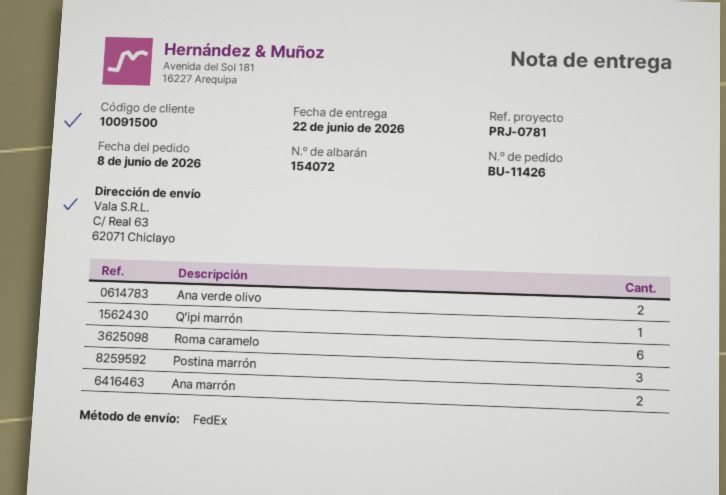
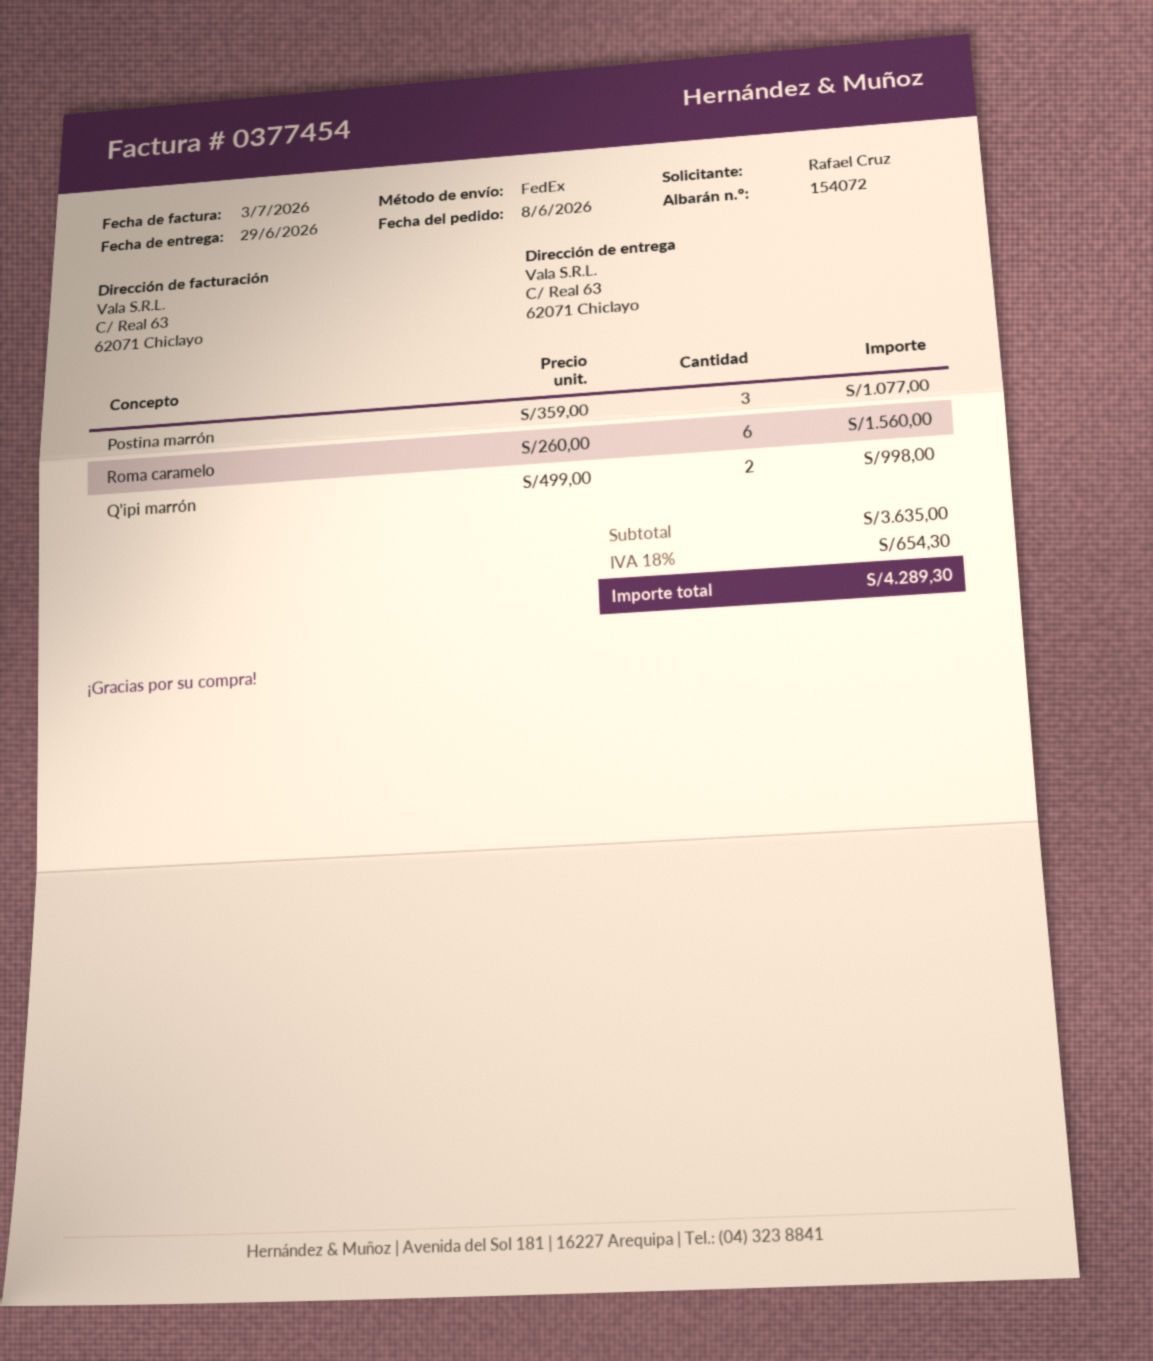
delivery date: 2026-06-22 -> 2026-06-29
Ana verde olivo: 2 -> none
Q’ipi marrón: 1 -> 2
Ana marrón: 2 -> none

